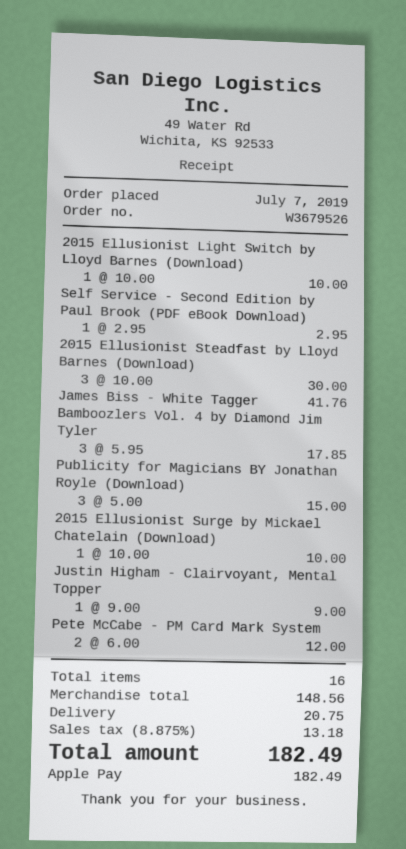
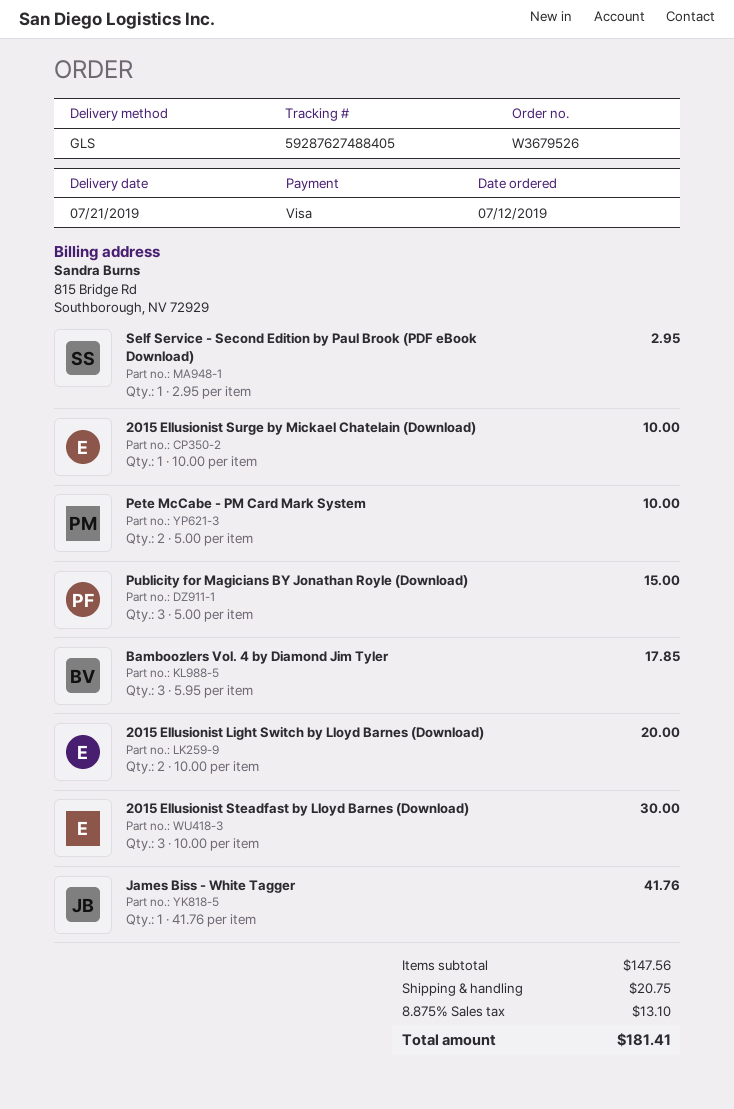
order date: 2019-07-07 -> 2019-07-12
payment method: Apple Pay -> Visa
2015 Ellusionist Light Switch by Lloyd Barnes (Download): 1 x 10.00 = 10.00 -> 2 x 10.00 = 20.00
Justin Higham - Clairvoyant, Mental Topper: 1 x 9.00 = 9.00 -> none
Pete McCabe - PM Card Mark System: 2 x 6.00 = 12.00 -> 2 x 5.00 = 10.00
subtotal: 148.56 -> 147.56
tax: 8.875% = 13.18 -> 8.875% = 13.10
total: 182.49 -> 181.41

